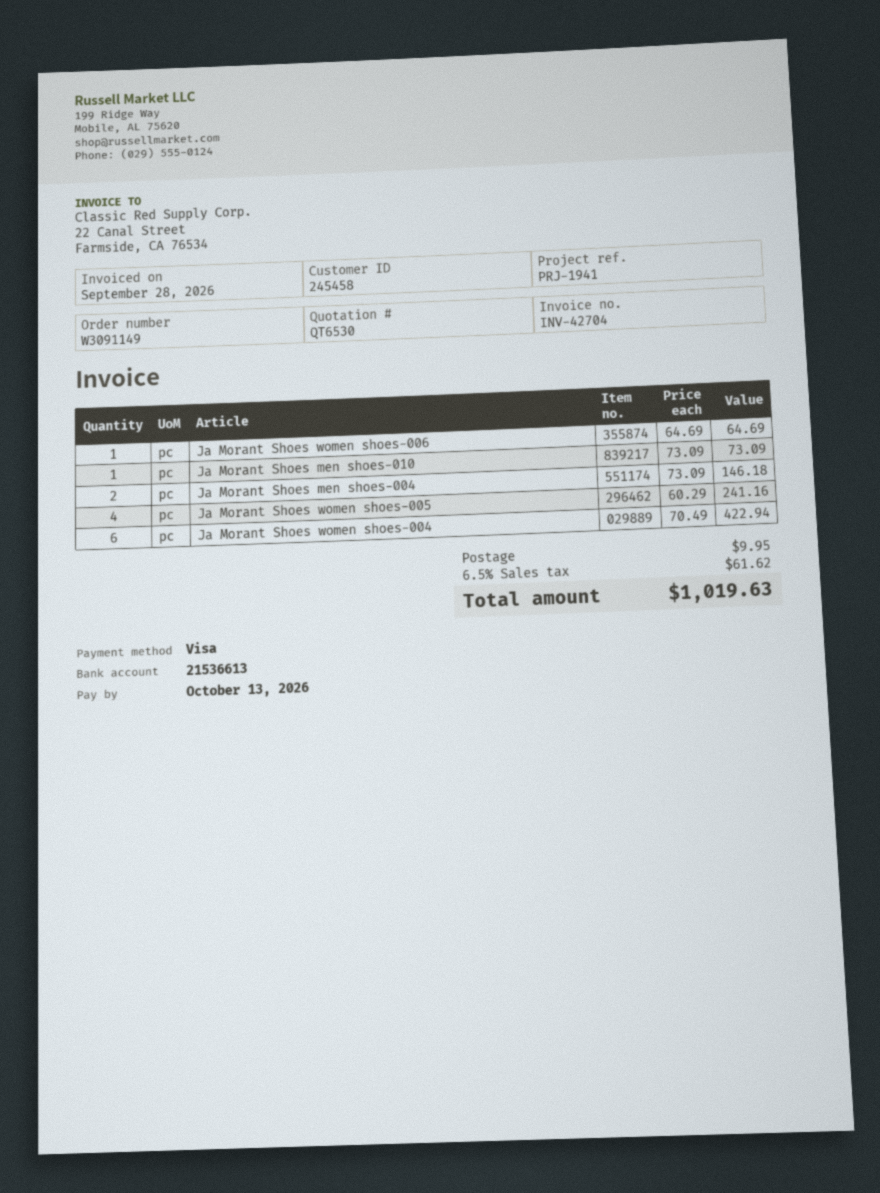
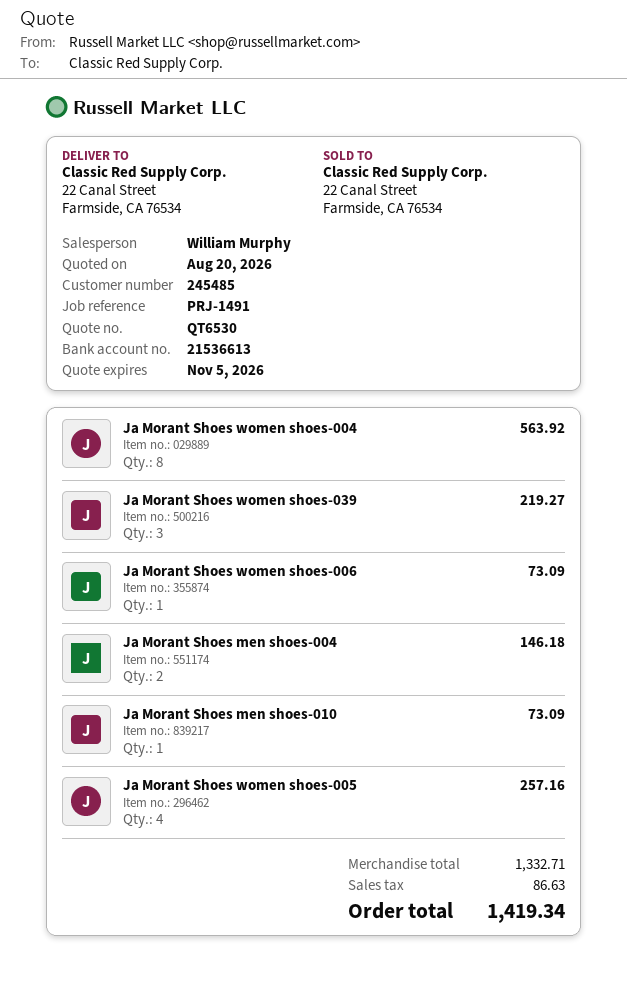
customer number: 245458 -> 245485
reference: PRJ-1941 -> PRJ-1491
Ja Morant Shoes women shoes-006: 1 for 64.69 -> 1 for 73.09
Ja Morant Shoes women shoes-005: 4 for 241.16 -> 4 for 257.16
Ja Morant Shoes women shoes-004: 6 for 422.94 -> 8 for 563.92
Ja Morant Shoes women shoes-039: none -> 3 for 219.27
shipping: 9.95 -> none
tax: 61.62 -> 86.63
total: 1019.63 -> 1419.34

